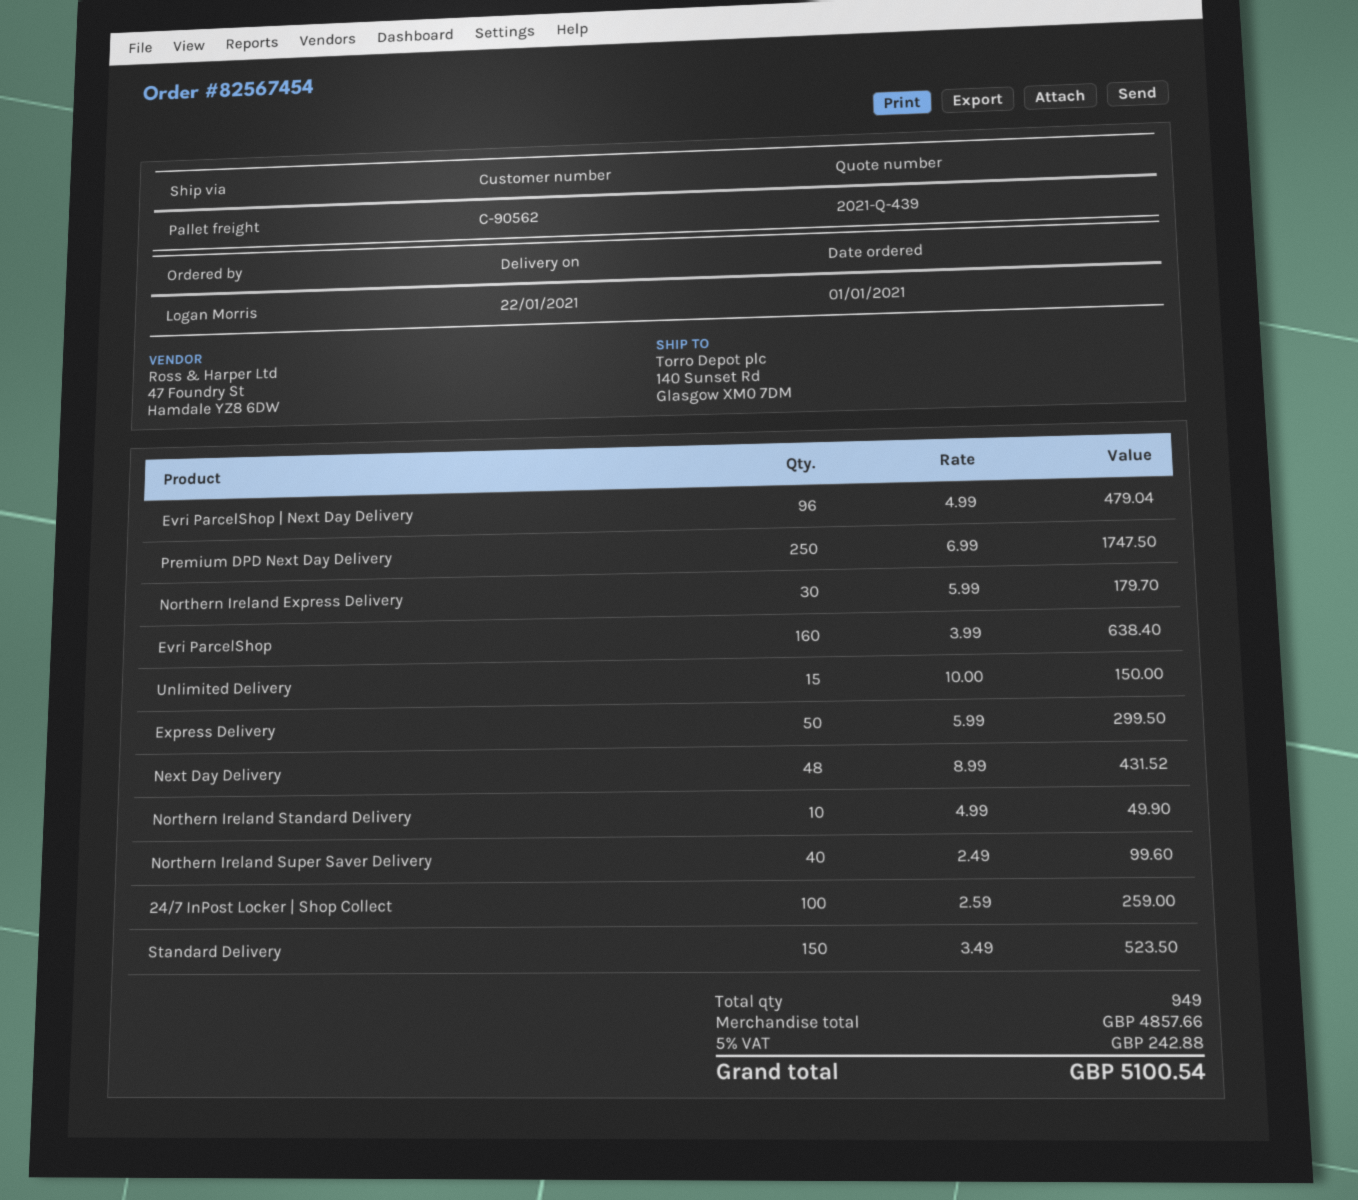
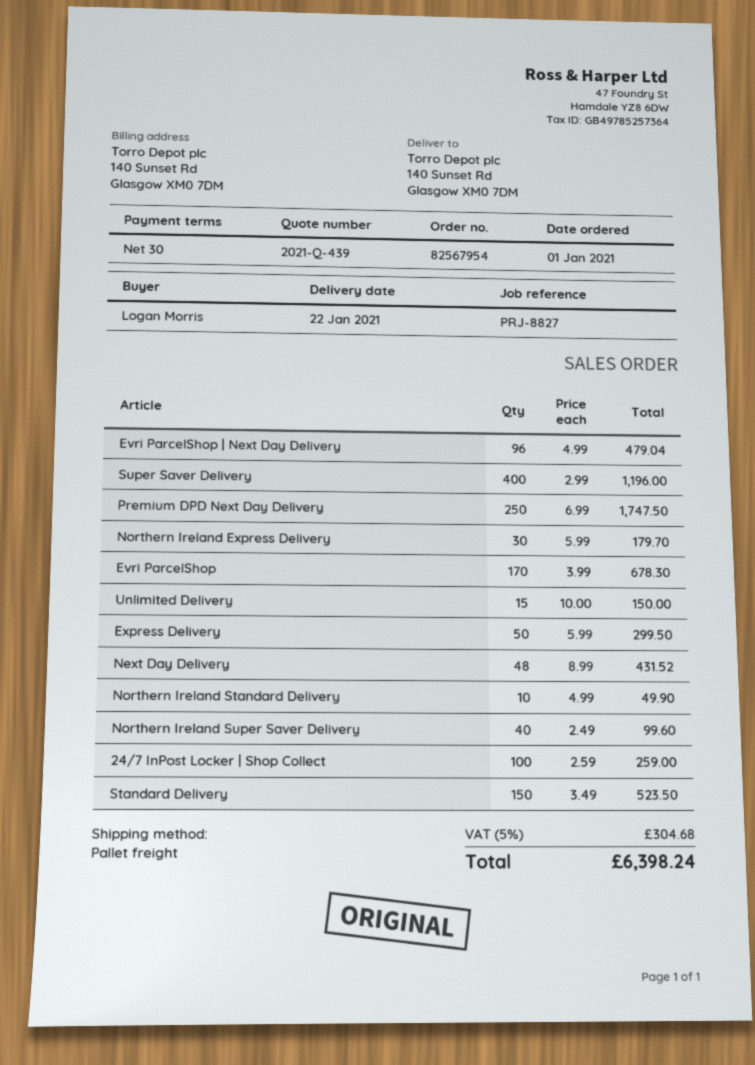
order number: 82567454 -> 82567954
Evri ParcelShop: 160 x 3.99 = 638.40 -> 170 x 3.99 = 678.30
Super Saver Delivery: none -> 400 x 2.99 = 1196.00
tax: 5% = 242.88 -> 5% = 304.68
total: 5100.54 -> 6398.24

